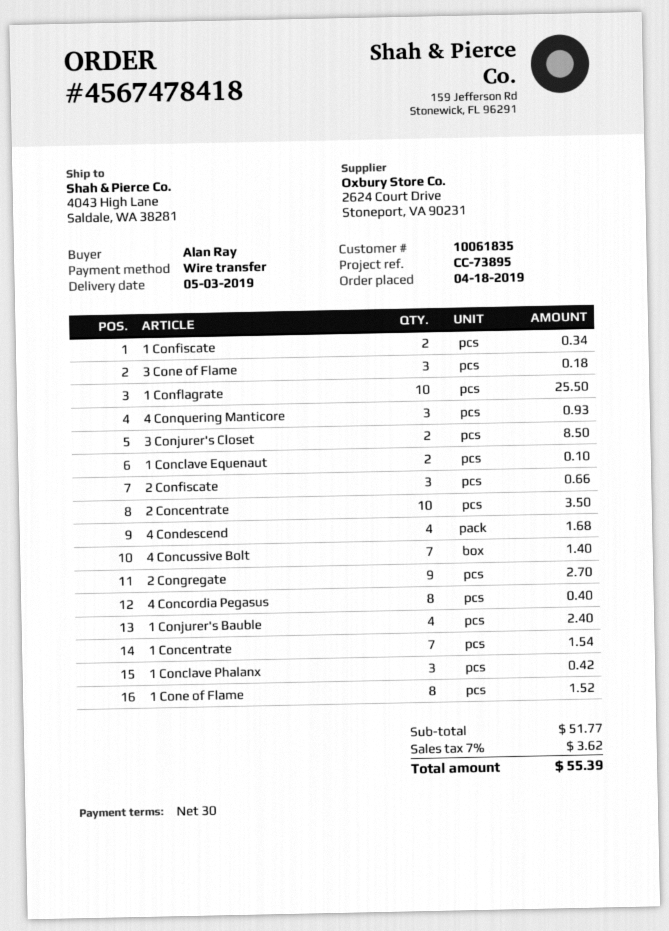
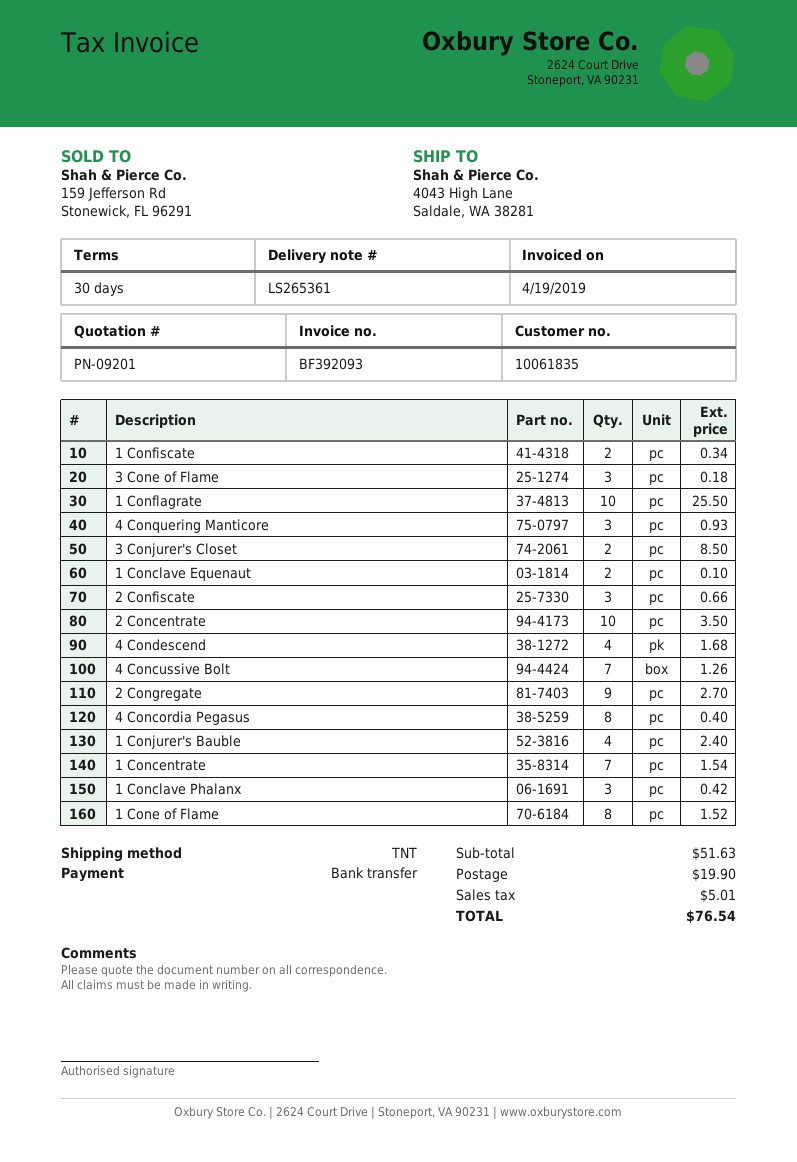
4 Concussive Bolt: 7 for 1.40 -> 7 for 1.26
subtotal: 51.77 -> 51.63
shipping: none -> 19.90
tax: 3.62 -> 5.01
total: 55.39 -> 76.54

